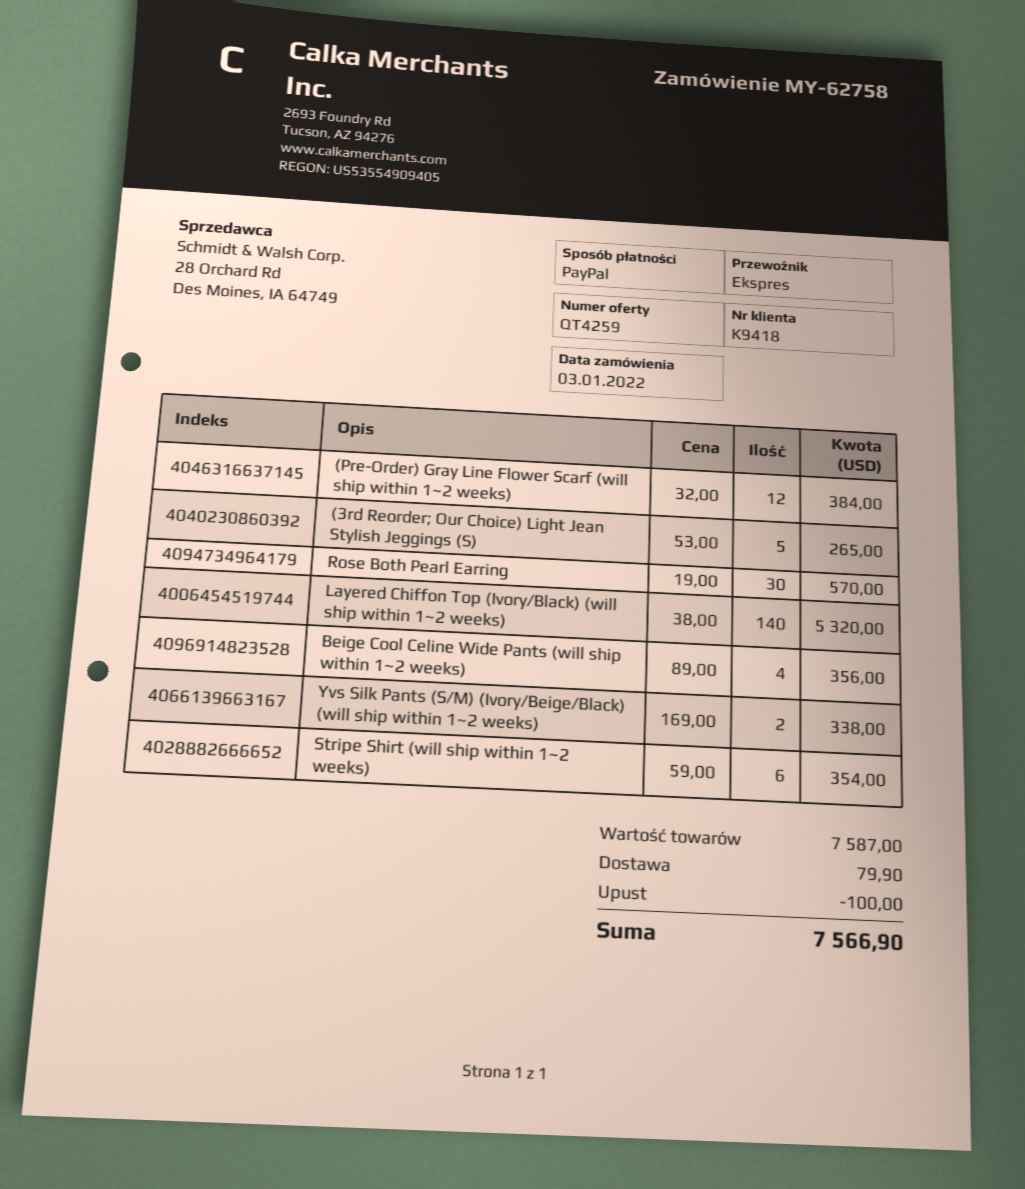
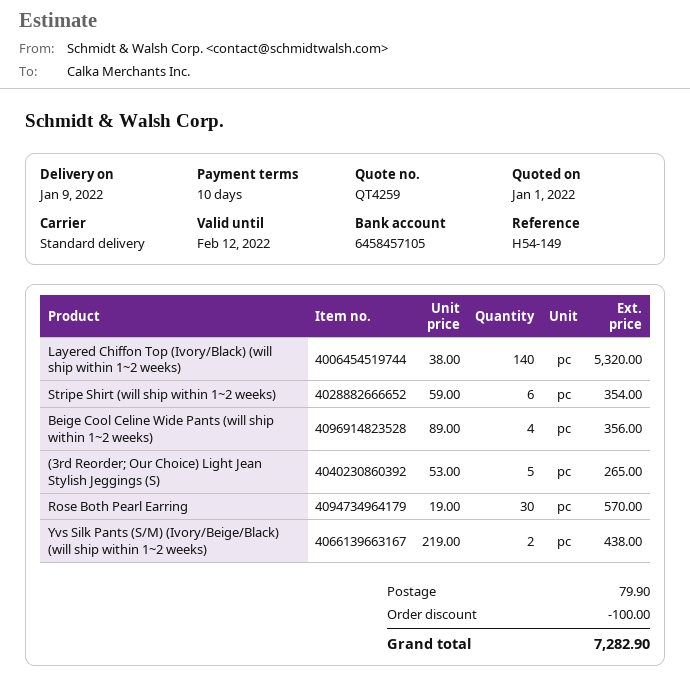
shipping method: express -> standard
(Pre-Order) Gray Line Flower Scarf (will ship within 1~2 weeks): 12 x 32.00 = 384.00 -> none
Yvs Silk Pants (S/M) (Ivory/Beige/Black) (will ship within 1~2 weeks): 2 x 169.00 = 338.00 -> 2 x 219.00 = 438.00
total: 7566.90 -> 7282.90

